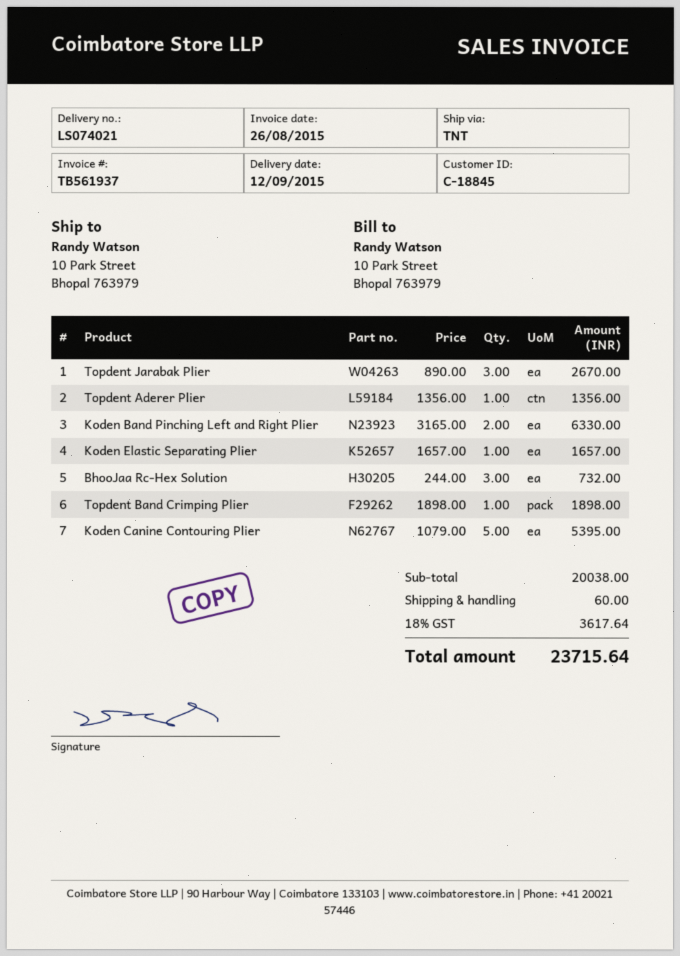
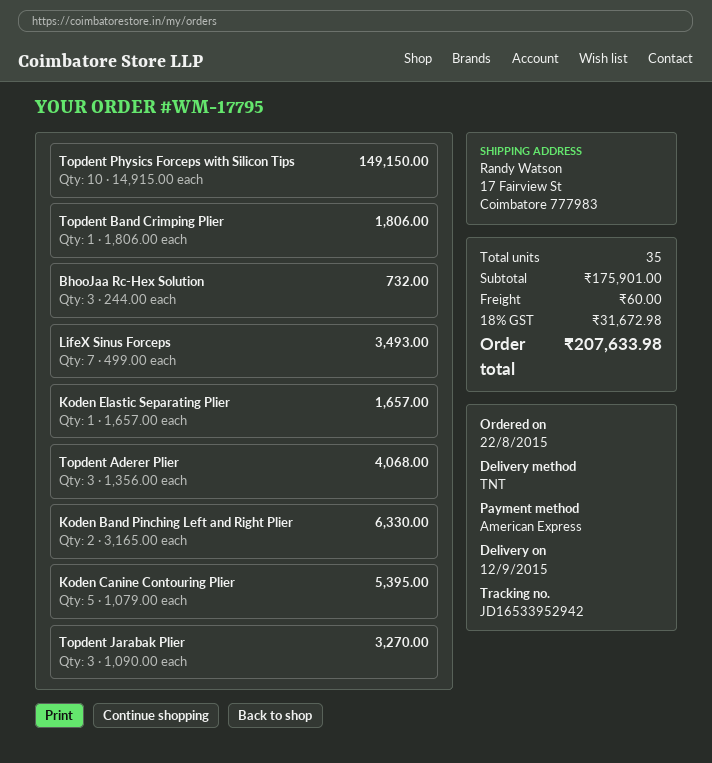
ship to: 10 Park Street, Bhopal 763979 -> 17 Fairview St, Coimbatore 777983
Topdent Jarabak Plier: 3 x 890.00 = 2670.00 -> 3 x 1090.00 = 3270.00
Topdent Aderer Plier: 1 x 1356.00 = 1356.00 -> 3 x 1356.00 = 4068.00
Topdent Band Crimping Plier: 1 x 1898.00 = 1898.00 -> 1 x 1806.00 = 1806.00
Topdent Physics Forceps with Silicon Tips: none -> 10 x 14915.00 = 149150.00
LifeX Sinus Forceps: none -> 7 x 499.00 = 3493.00
subtotal: 20038.00 -> 175901.00
tax: 18% = 3617.64 -> 18% = 31672.98
total: 23715.64 -> 207633.98

